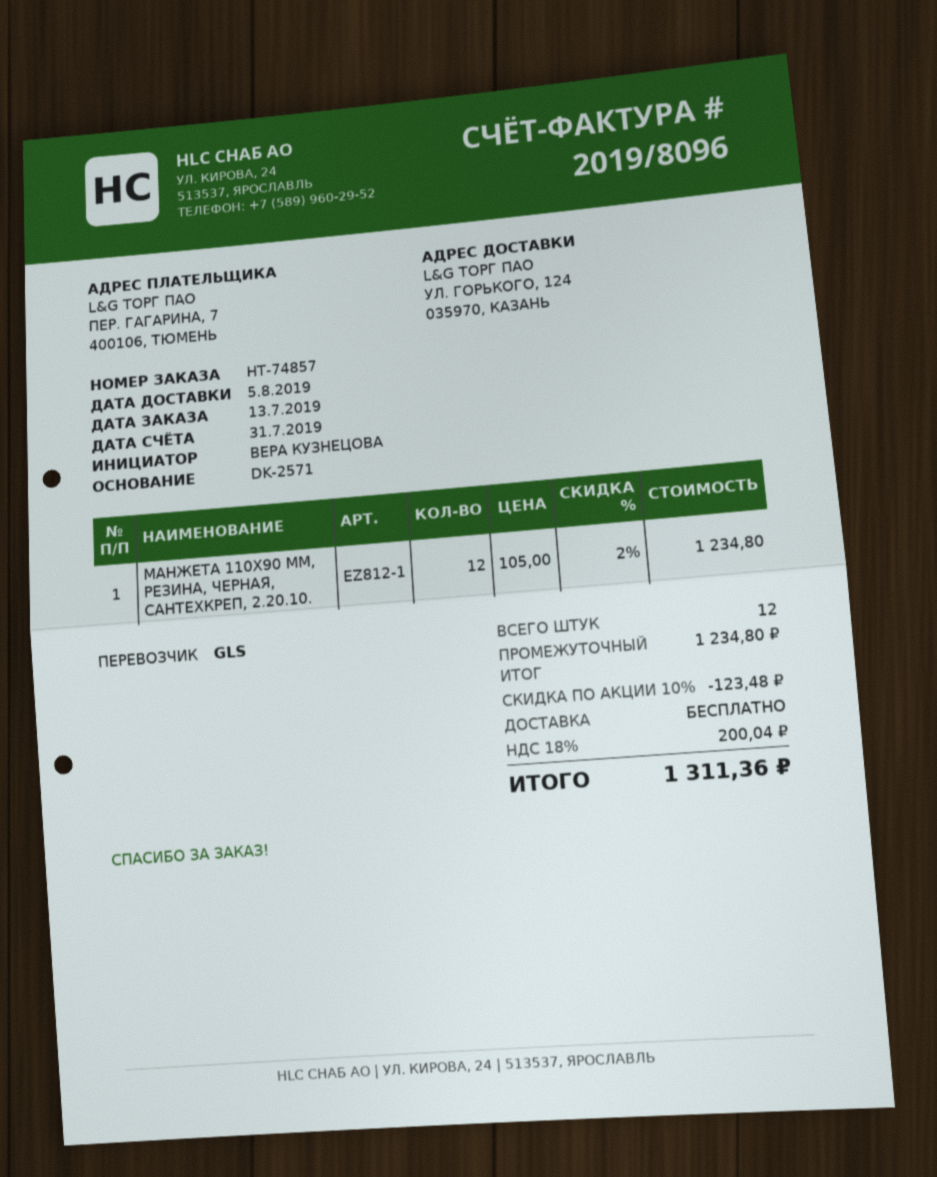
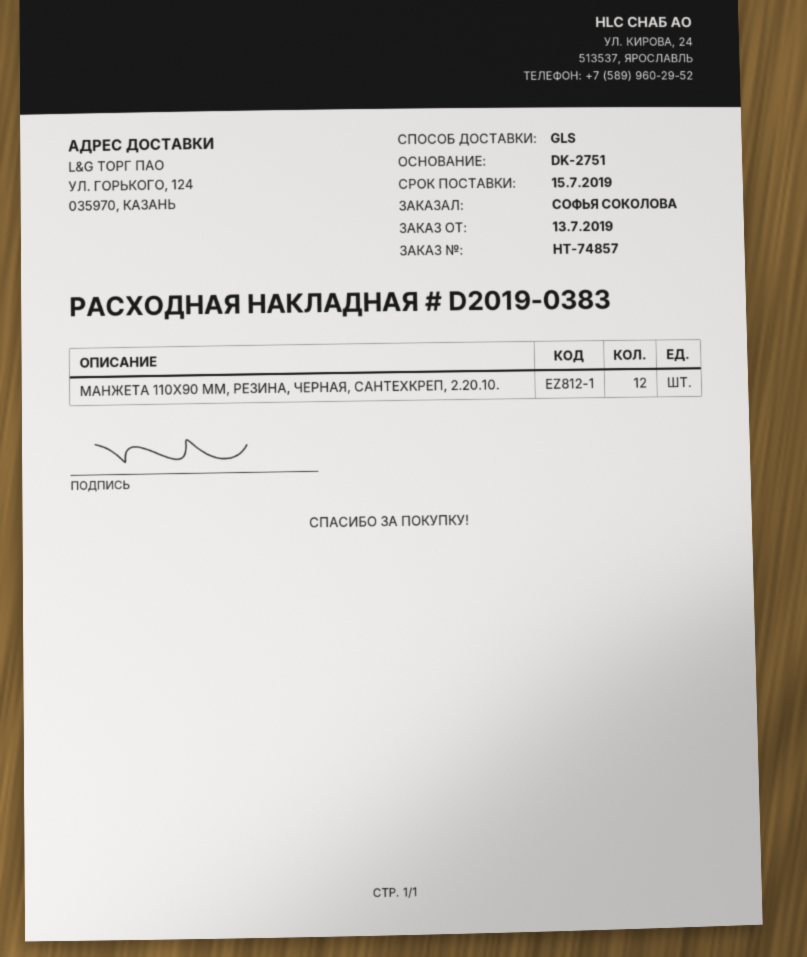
delivery date: 2019-08-05 -> 2019-07-15
reference: DK-2571 -> DK-2751
ordered by: ВЕРА КУЗНЕЦОВА -> СОФЬЯ СОКОЛОВА

